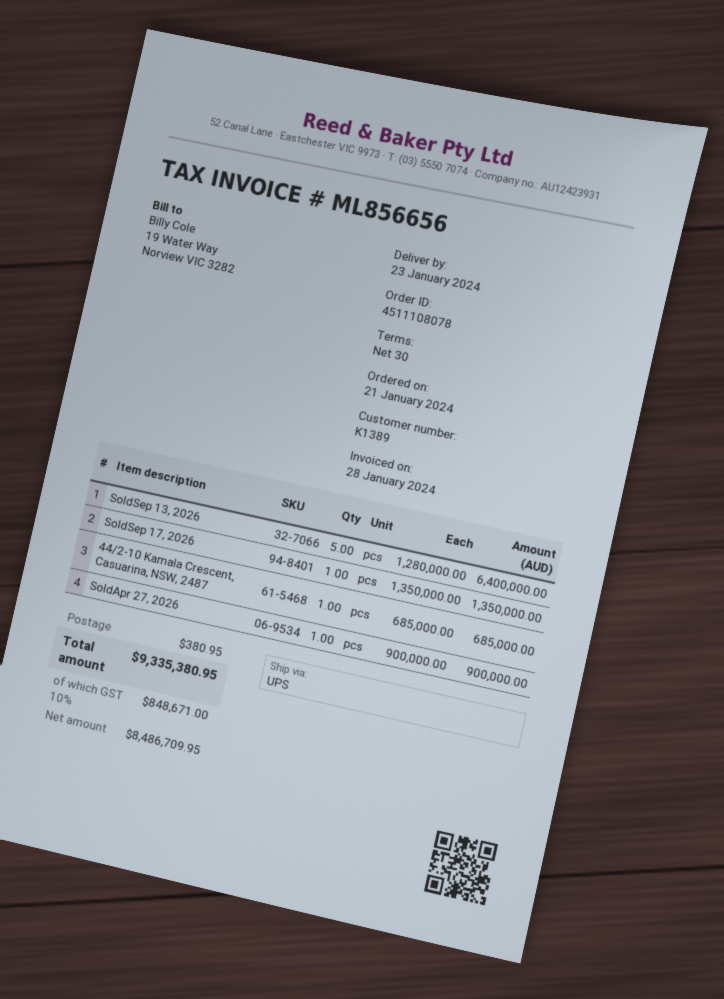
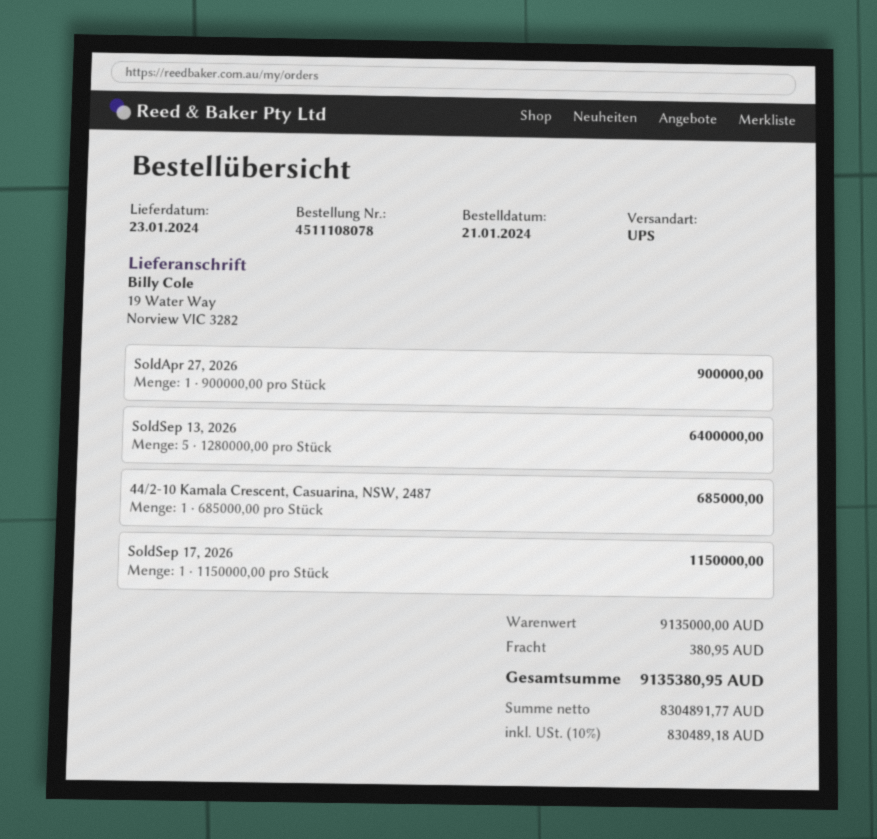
SoldSep 17, 2026: 1 x 1350000.00 = 1350000.00 -> 1 x 1150000.00 = 1150000.00
net: 8486709.95 -> 8304891.77
tax: 10% = 848671.00 -> 10% = 830489.18
total: 9335380.95 -> 9135380.95

